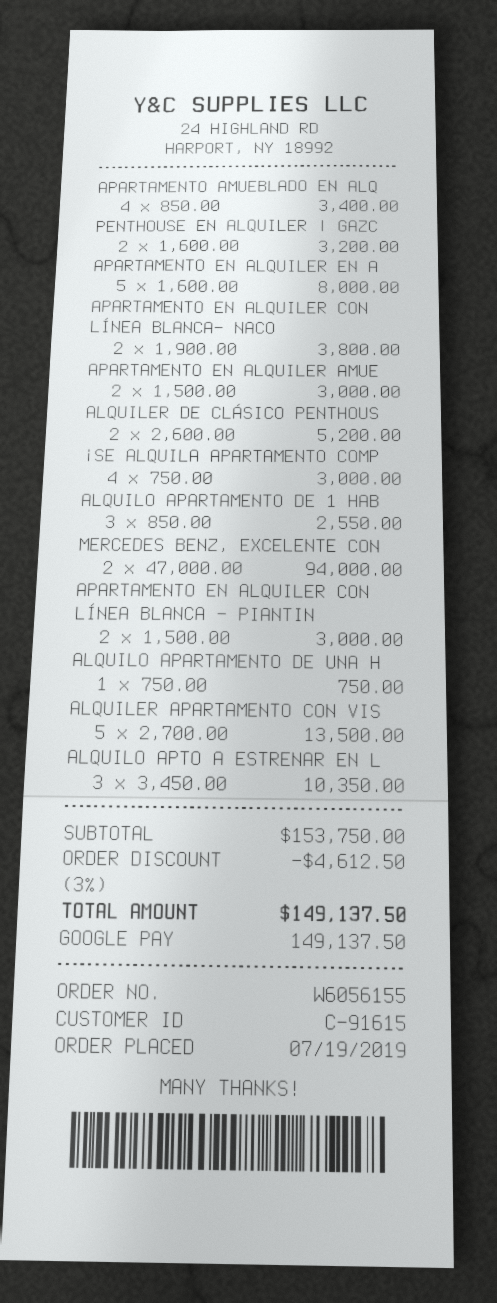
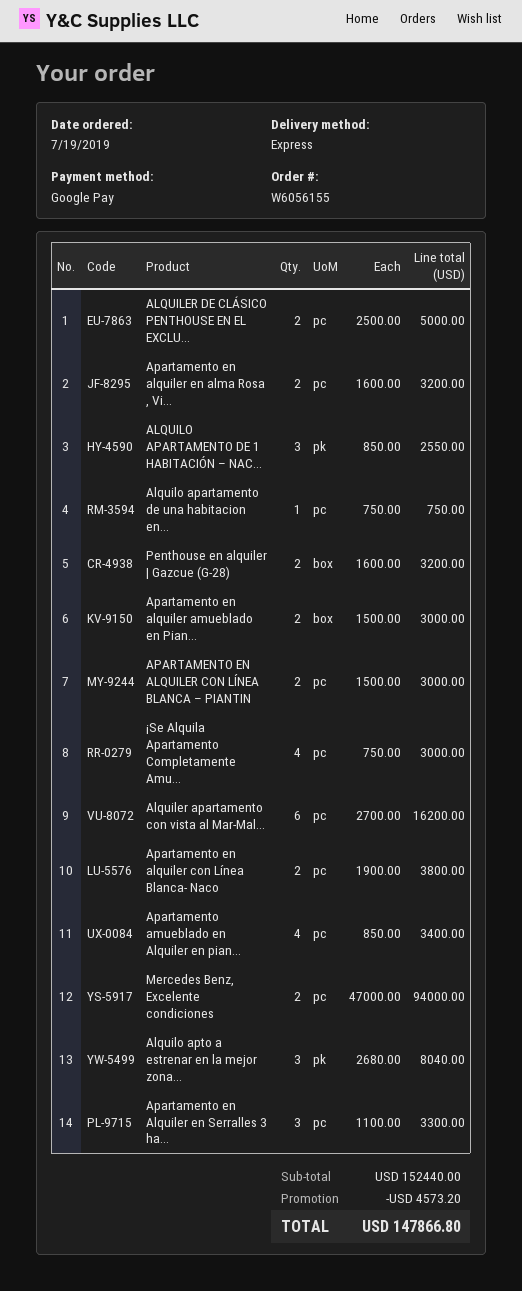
APARTAMENTO EN ALQUILER EN A: 5 x 1600.00 = 8000.00 -> 2 x 1600.00 = 3200.00
ALQUILER DE CLÁSICO PENTHOUS: 2 x 2600.00 = 5200.00 -> 2 x 2500.00 = 5000.00
ALQUILER APARTAMENTO CON VIS: 5 x 2700.00 = 13500.00 -> 6 x 2700.00 = 16200.00
ALQUILO APTO A ESTRENAR EN L: 3 x 3450.00 = 10350.00 -> 3 x 2680.00 = 8040.00
Apartamento en Alquiler en Serralles 3 ha...: none -> 3 x 1100.00 = 3300.00
subtotal: 153750.00 -> 152440.00
discount: 4612.50 -> 4573.20
total: 149137.50 -> 147866.80

